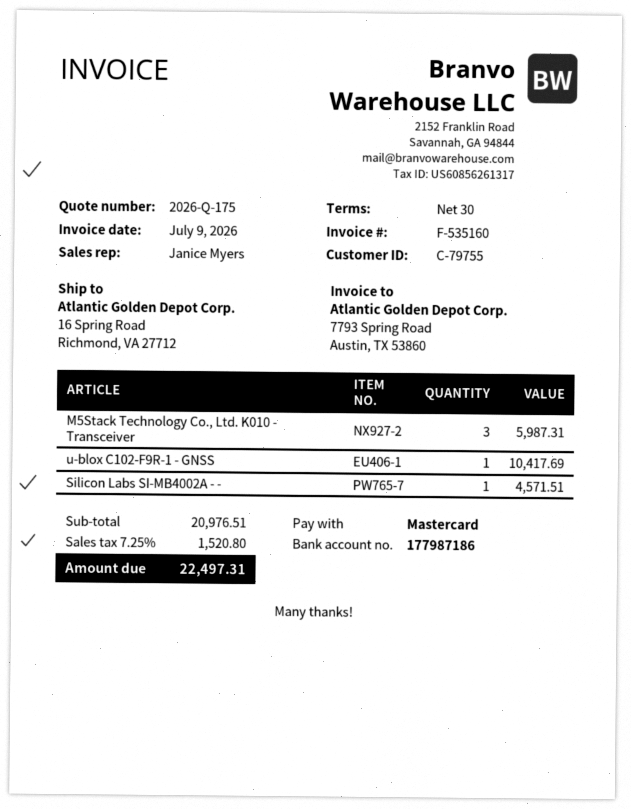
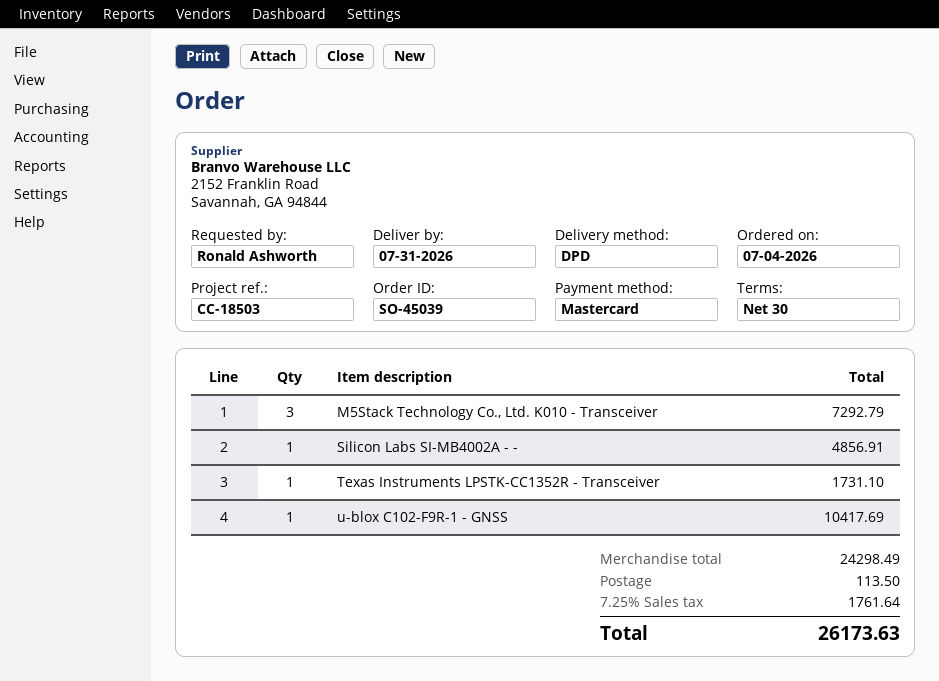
M5Stack Technology Co., Ltd. K010 - Transceiver: 3 for 5987.31 -> 3 for 7292.79
Silicon Labs SI-MB4002A - -: 1 for 4571.51 -> 1 for 4856.91
Texas Instruments LPSTK-CC1352R - Transceiver: none -> 1 for 1731.10
subtotal: 20976.51 -> 24298.49
shipping: none -> 113.50
tax: 7.25% = 1520.80 -> 7.25% = 1761.64
total: 22497.31 -> 26173.63

